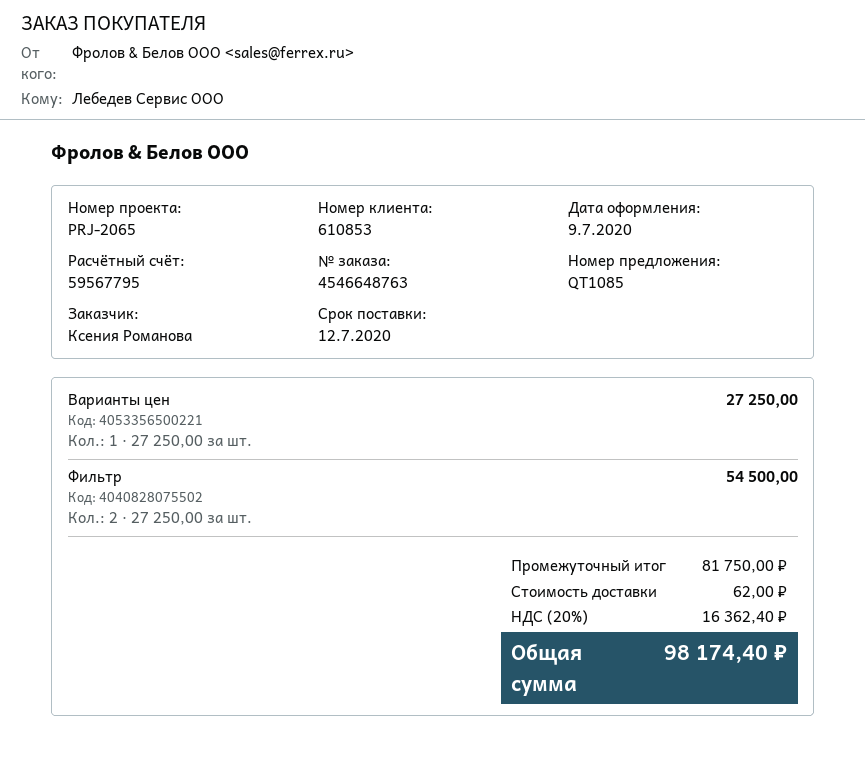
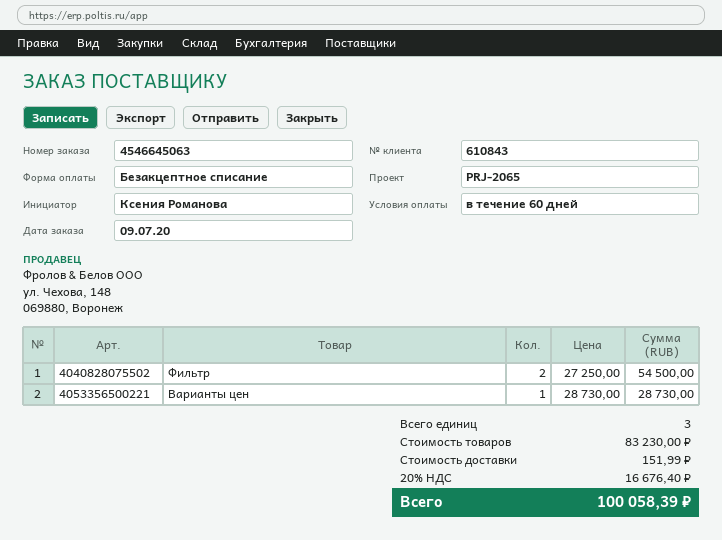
order number: 4546648763 -> 4546645063
customer number: 610853 -> 610843
Варианты цен: 1 x 27250.00 = 27250.00 -> 1 x 28730.00 = 28730.00
subtotal: 81750.00 -> 83230.00
shipping: 62.00 -> 151.99
tax: 20% = 16362.40 -> 20% = 16676.40
total: 98174.40 -> 100058.39

